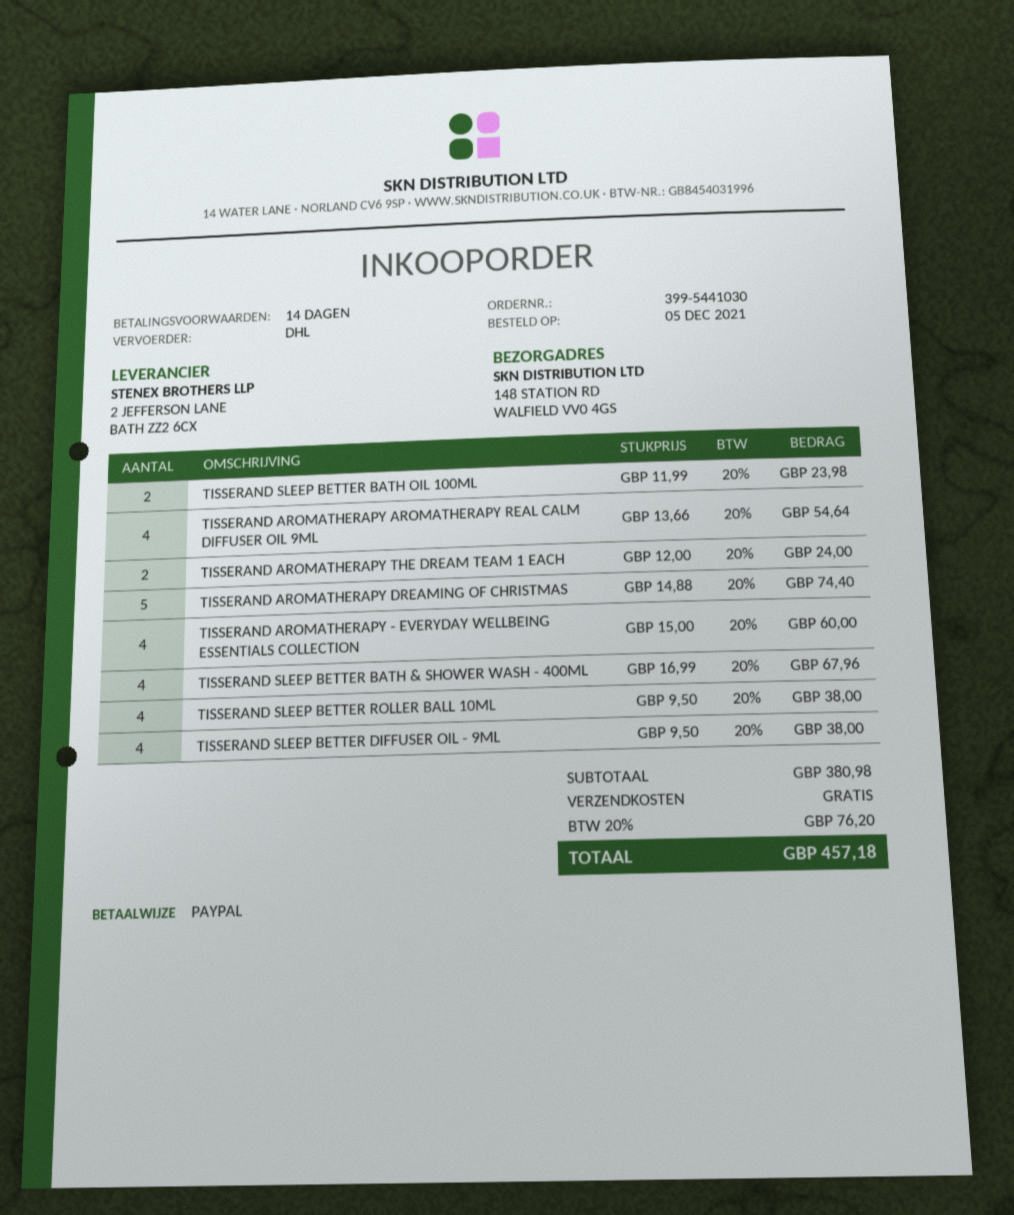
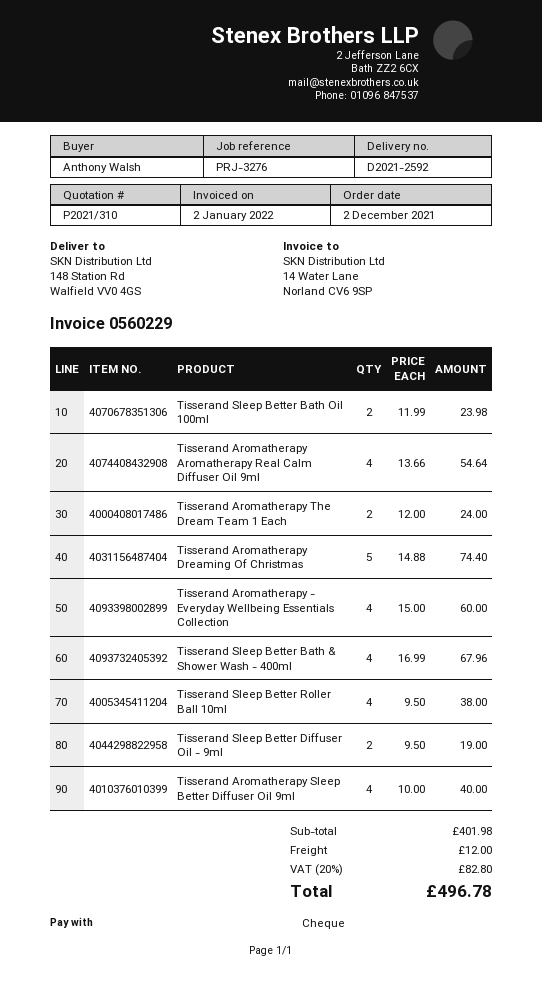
order date: 2021-12-05 -> 2021-12-02
payment method: PayPal -> cheque
TISSERAND SLEEP BETTER DIFFUSER OIL - 9ML: 4 x 9.50 = 38.00 -> 2 x 9.50 = 19.00
Tisserand Aromatherapy Sleep Better Diffuser Oil 9ml: none -> 4 x 10.00 = 40.00
subtotal: 380.98 -> 401.98
shipping: 0.00 -> 12.00
tax: 20% = 76.20 -> 20% = 82.80
total: 457.18 -> 496.78

